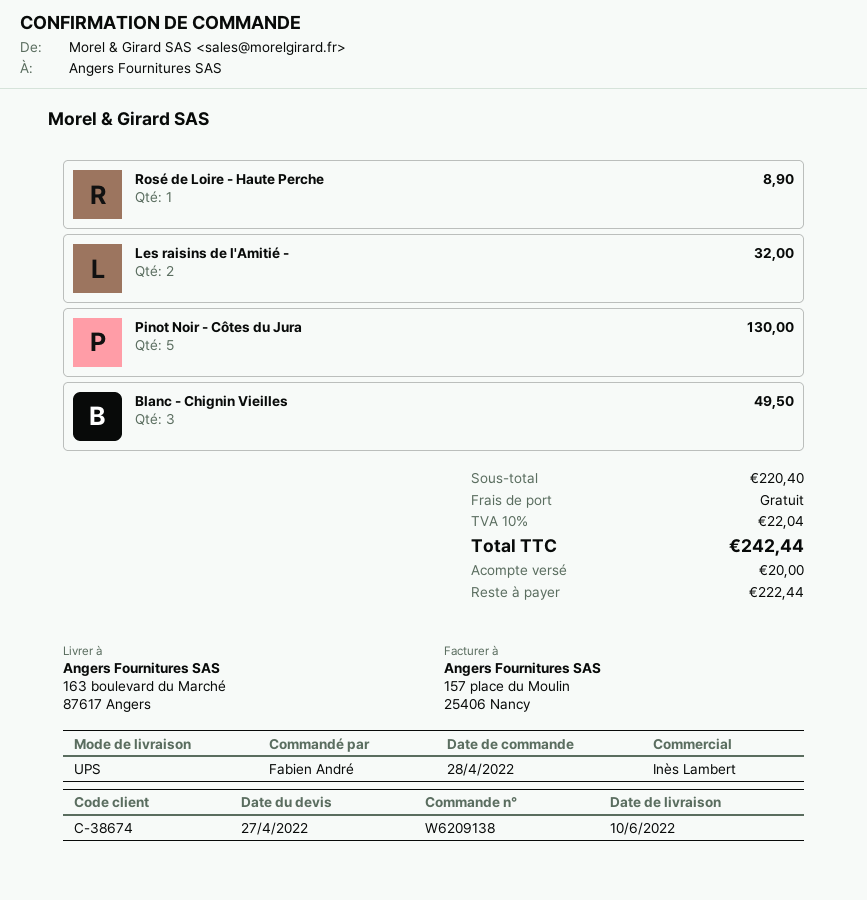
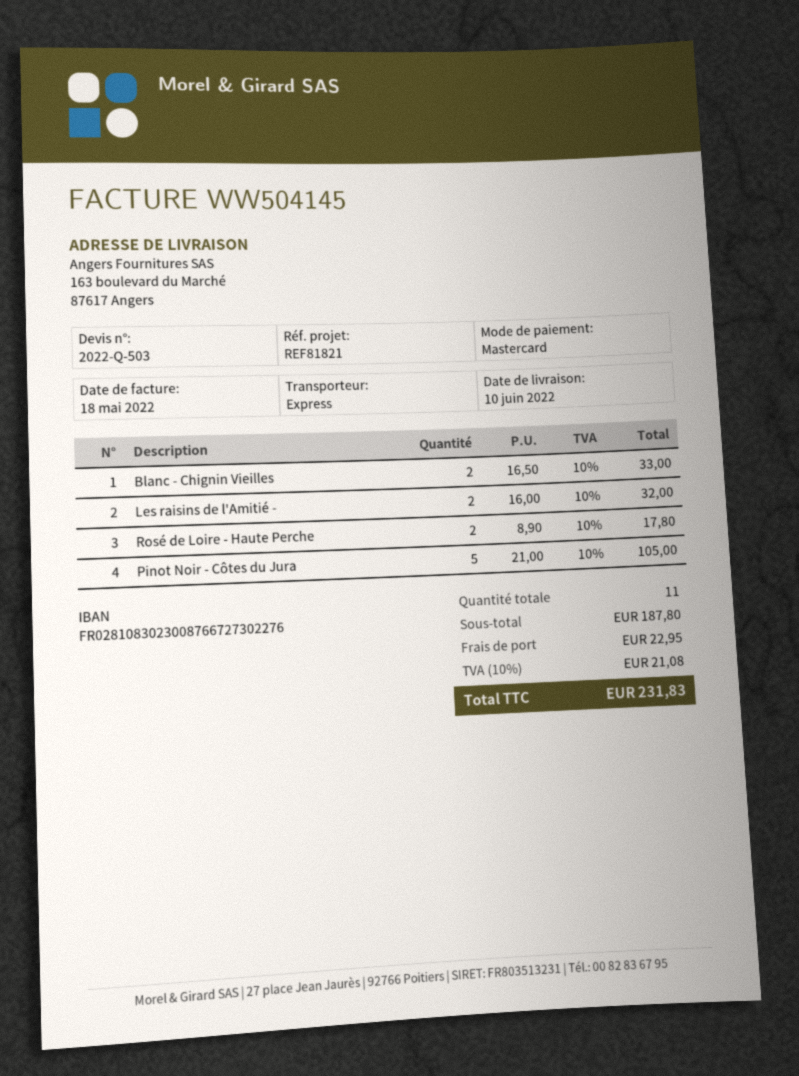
shipping method: UPS -> express
Rosé de Loire - Haute Perche: 1 for 8.90 -> 2 for 17.80
Pinot Noir - Côtes du Jura: 5 for 130.00 -> 5 for 105.00
Blanc - Chignin Vieilles: 3 for 49.50 -> 2 for 33.00
subtotal: 220.40 -> 187.80
shipping: 0.00 -> 22.95
tax: 10% = 22.04 -> 10% = 21.08
total: 242.44 -> 231.83

